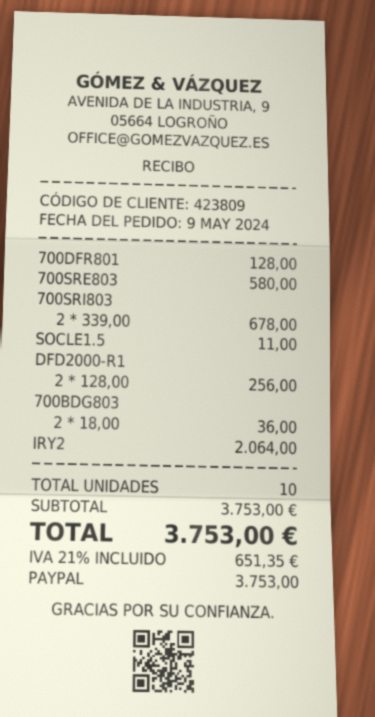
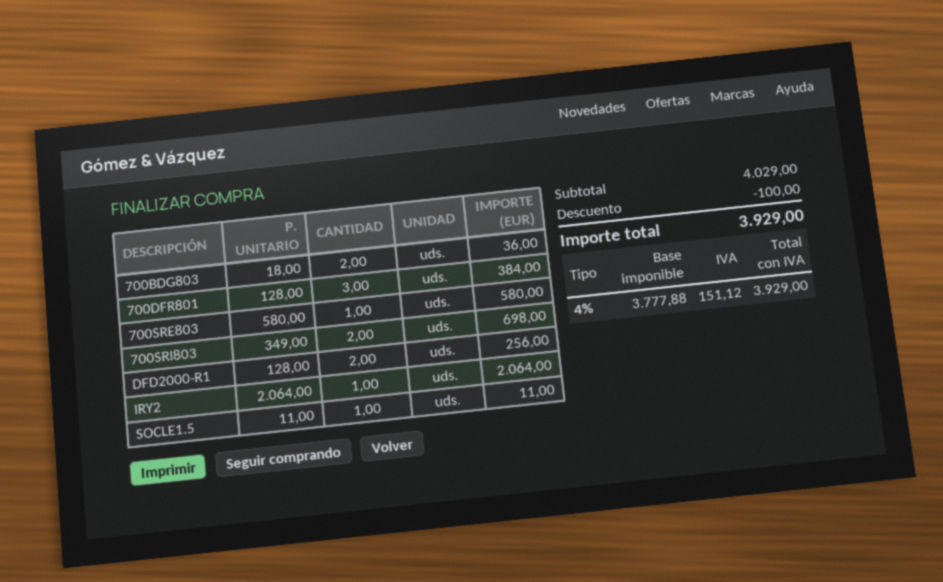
700DFR801: 1 x 128.00 = 128.00 -> 3 x 128.00 = 384.00
700SRI803: 2 x 339.00 = 678.00 -> 2 x 349.00 = 698.00
subtotal: 3753.00 -> 4029.00
discount: none -> 100.00
tax: 21% = 651.35 -> 4% = 151.12
total: 3753.00 -> 3929.00

